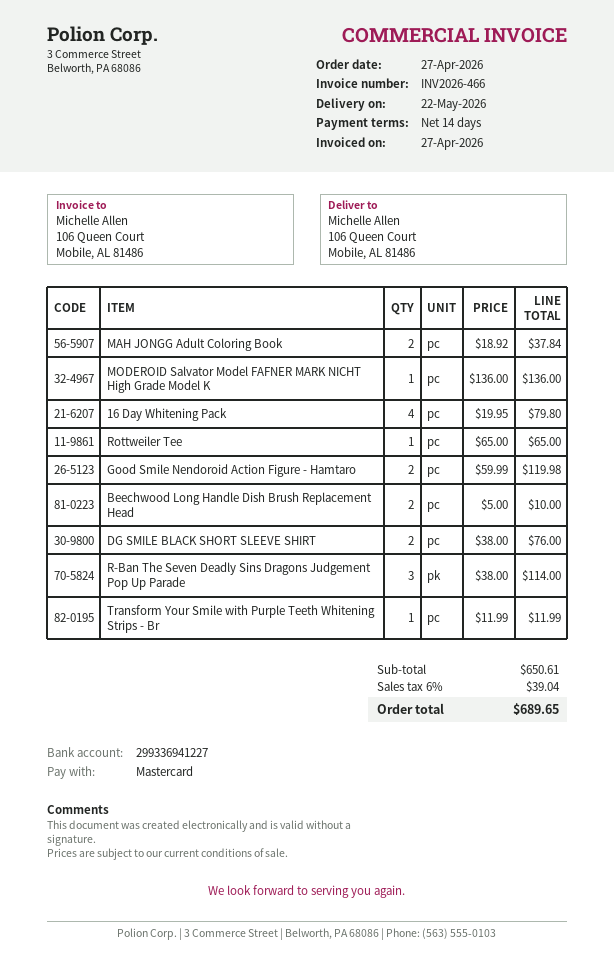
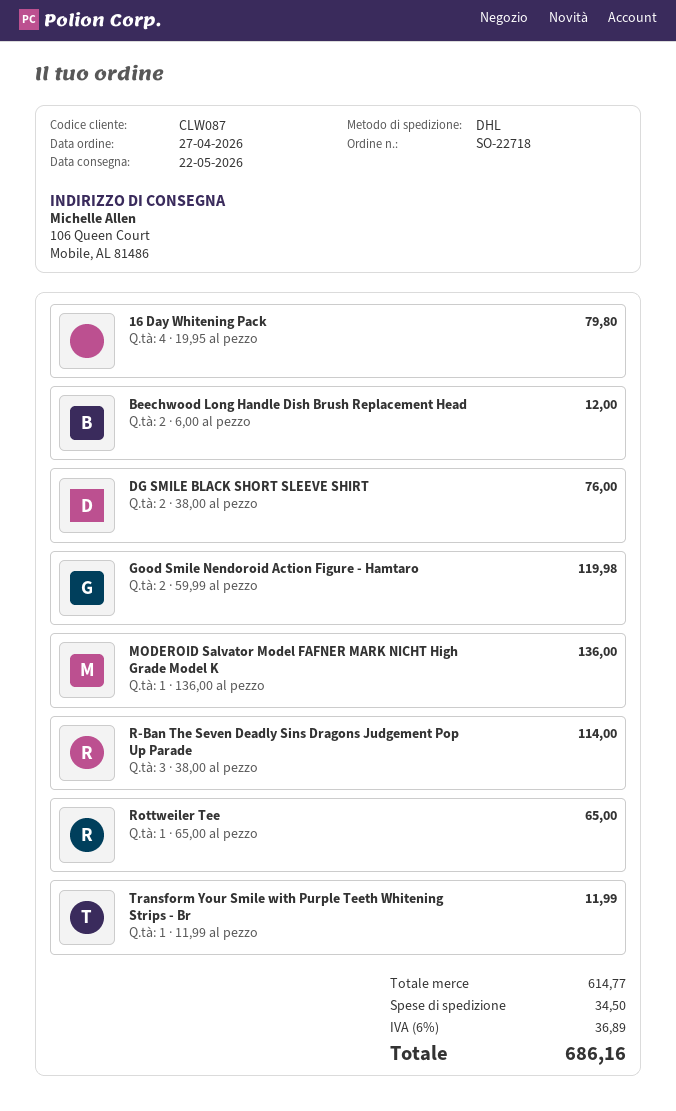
MAH JONGG Adult Coloring Book: 2 x 18.92 = 37.84 -> none
Beechwood Long Handle Dish Brush Replacement Head: 2 x 5.00 = 10.00 -> 2 x 6.00 = 12.00
subtotal: 650.61 -> 614.77
shipping: none -> 34.50
tax: 6% = 39.04 -> 6% = 36.89
total: 689.65 -> 686.16

